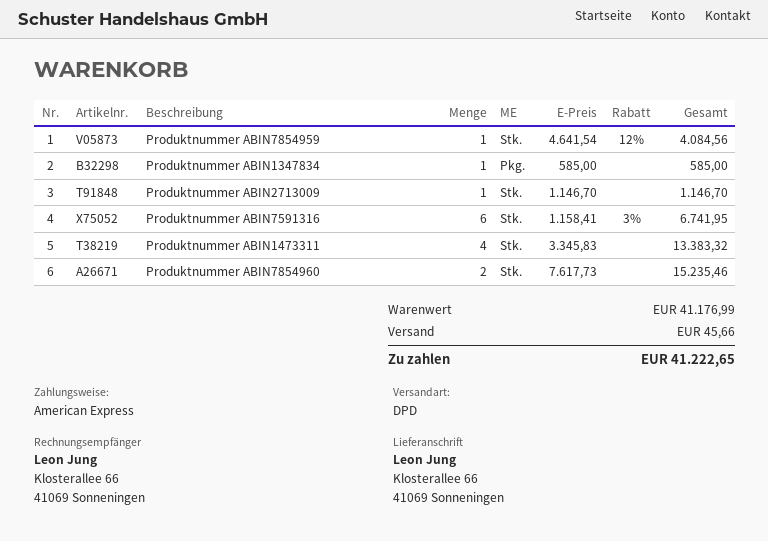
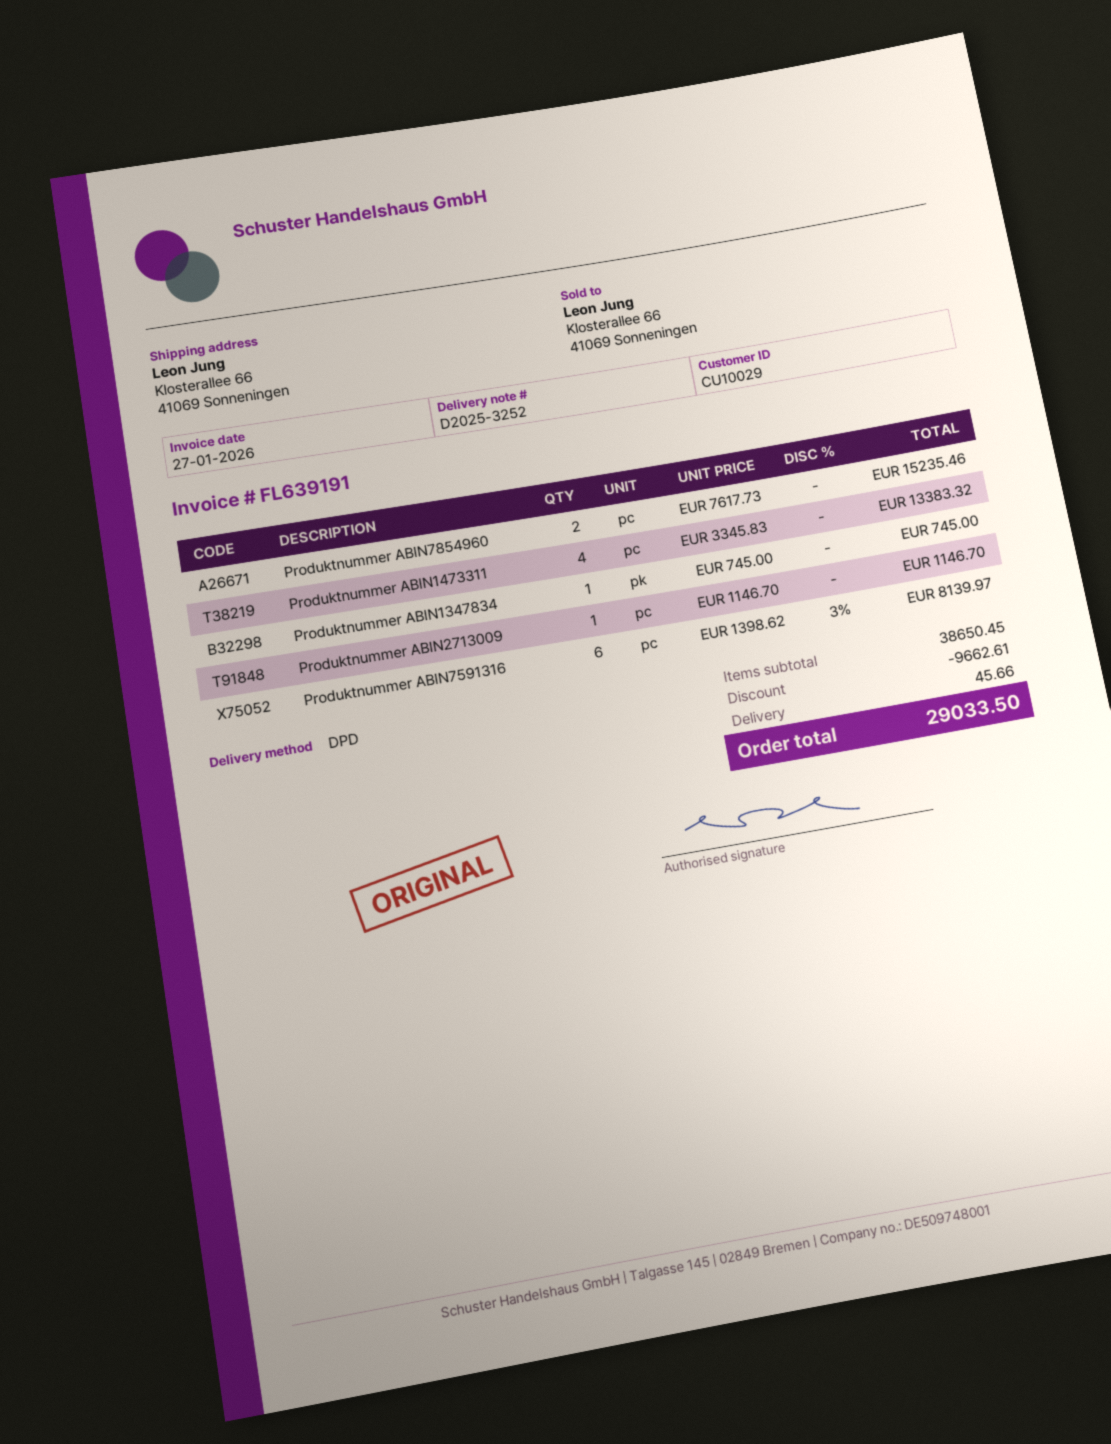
Produktnummer ABIN7854959: 1 x 4641.54 - 12% = 4084.56 -> none
Produktnummer ABIN1347834: 1 x 585.00 = 585.00 -> 1 x 745.00 = 745.00
Produktnummer ABIN7591316: 6 x 1158.41 - 3% = 6741.95 -> 6 x 1398.62 - 3% = 8139.97
subtotal: 41176.99 -> 38650.45
discount: none -> 9662.61
total: 41222.65 -> 29033.50

